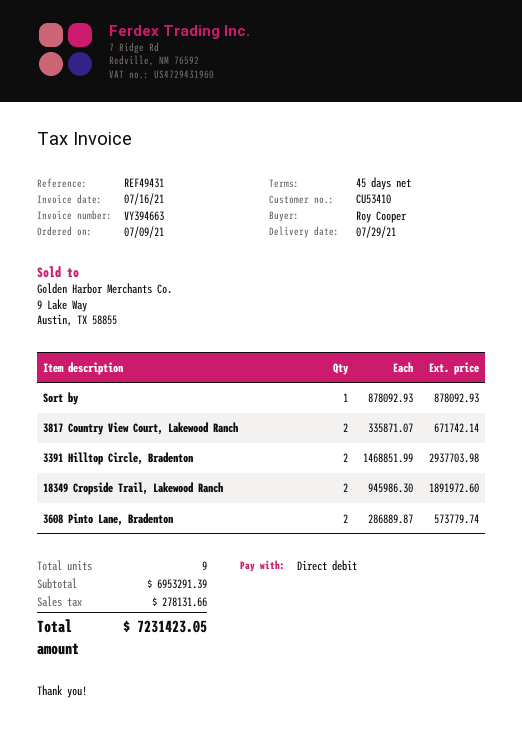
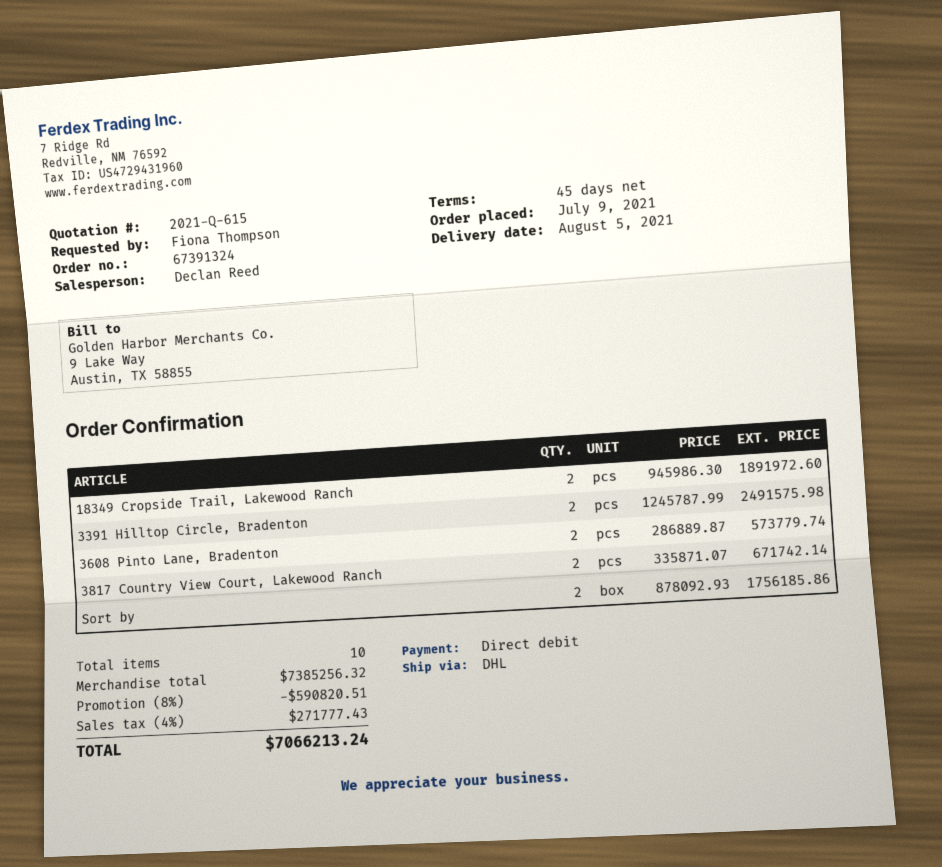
delivery date: 2021-07-29 -> 2021-08-05
ordered by: Roy Cooper -> Fiona Thompson
Sort by: 1 x 878092.93 = 878092.93 -> 2 x 878092.93 = 1756185.86
3391 Hilltop Circle, Bradenton: 2 x 1468851.99 = 2937703.98 -> 2 x 1245787.99 = 2491575.98
total quantity: 9 -> 10
subtotal: 6953291.39 -> 7385256.32
discount: none -> 8% = 590820.51
tax: 278131.66 -> 271777.43
total: 7231423.05 -> 7066213.24

